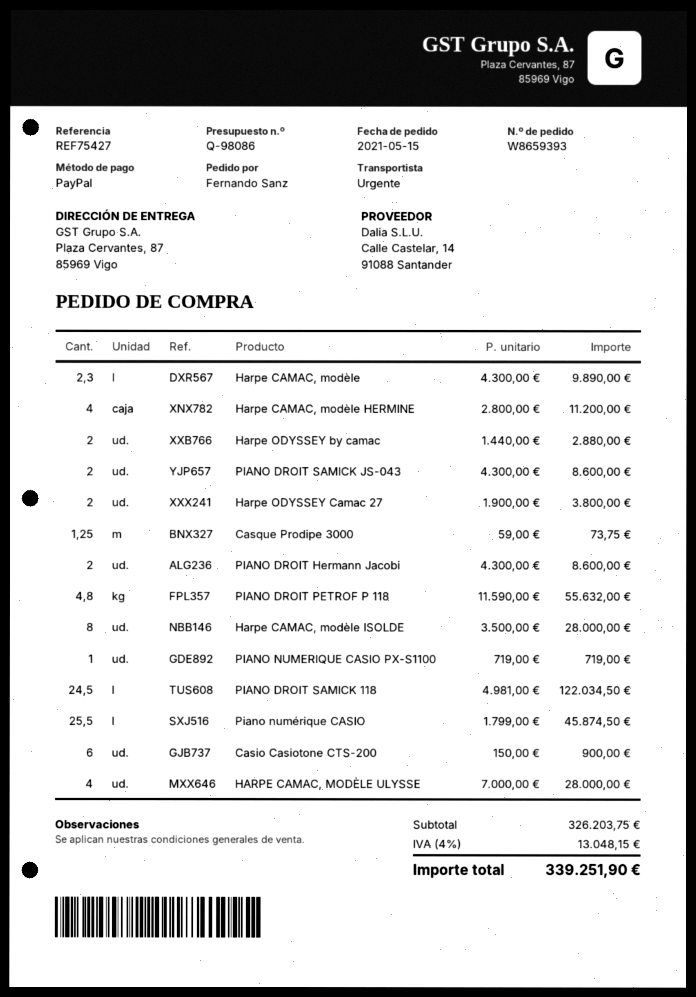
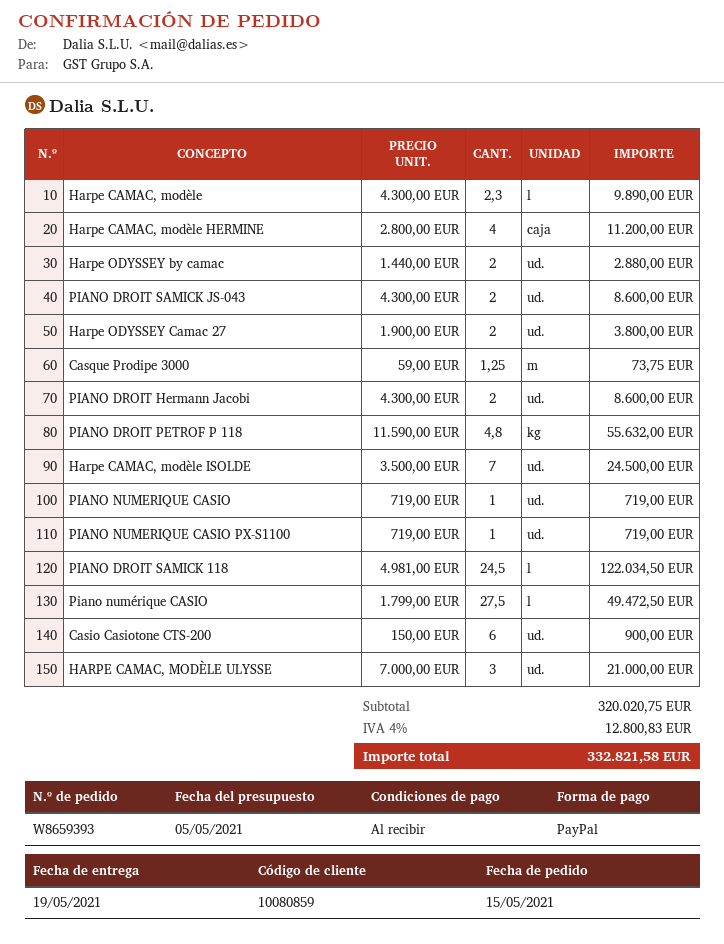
Harpe CAMAC, modèle ISOLDE: 8 x 3500.00 = 28000.00 -> 7 x 3500.00 = 24500.00
Piano numérique CASIO: 25.5 x 1799.00 = 45874.50 -> 27.5 x 1799.00 = 49472.50
HARPE CAMAC, MODÈLE ULYSSE: 4 x 7000.00 = 28000.00 -> 3 x 7000.00 = 21000.00
PIANO NUMERIQUE CASIO: none -> 1 x 719.00 = 719.00
subtotal: 326203.75 -> 320020.75
tax: 4% = 13048.15 -> 4% = 12800.83
total: 339251.90 -> 332821.58

